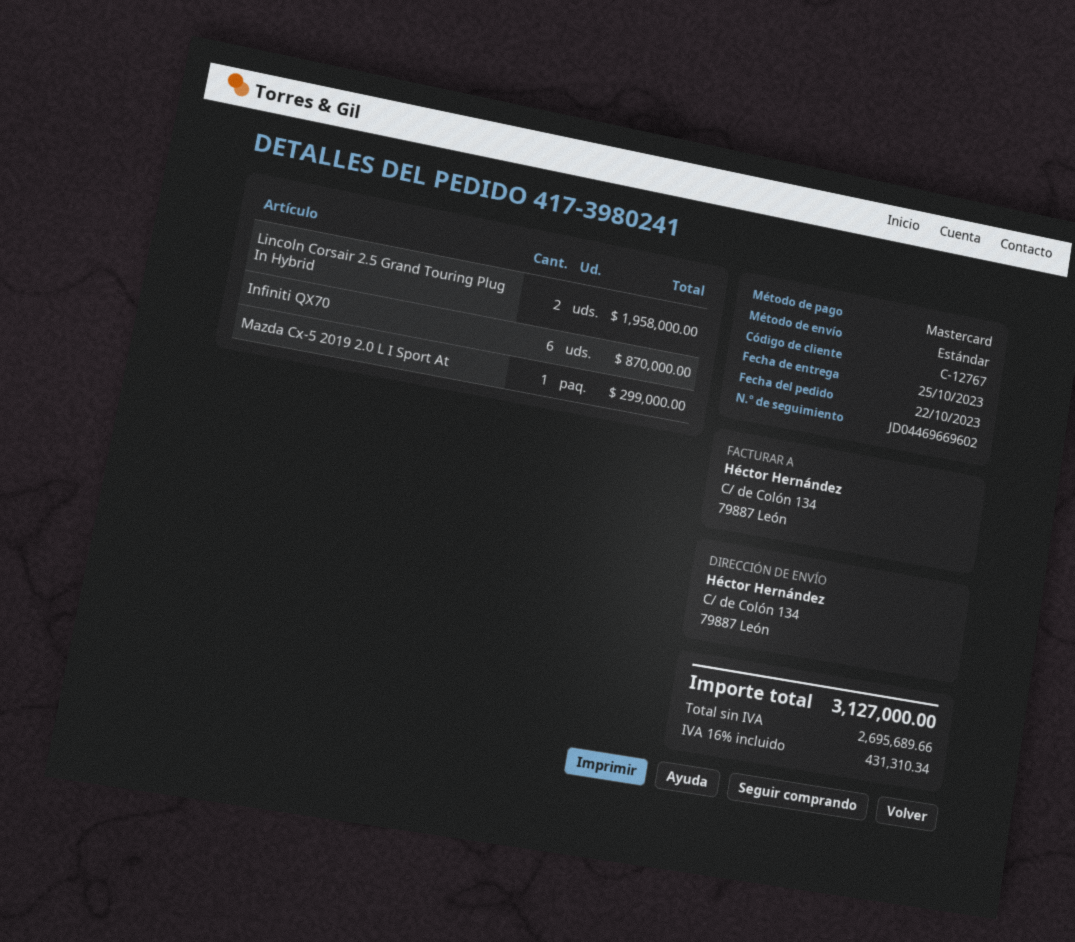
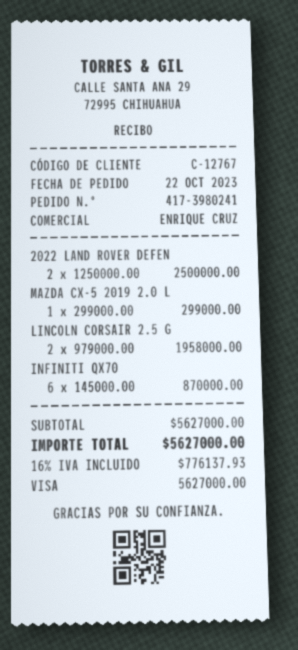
payment method: Mastercard -> Visa
2022 LAND ROVER DEFEN: none -> 2 for 2500000.00
tax: 16% = 431310.34 -> 16% = 776137.93
total: 3127000.00 -> 5627000.00

